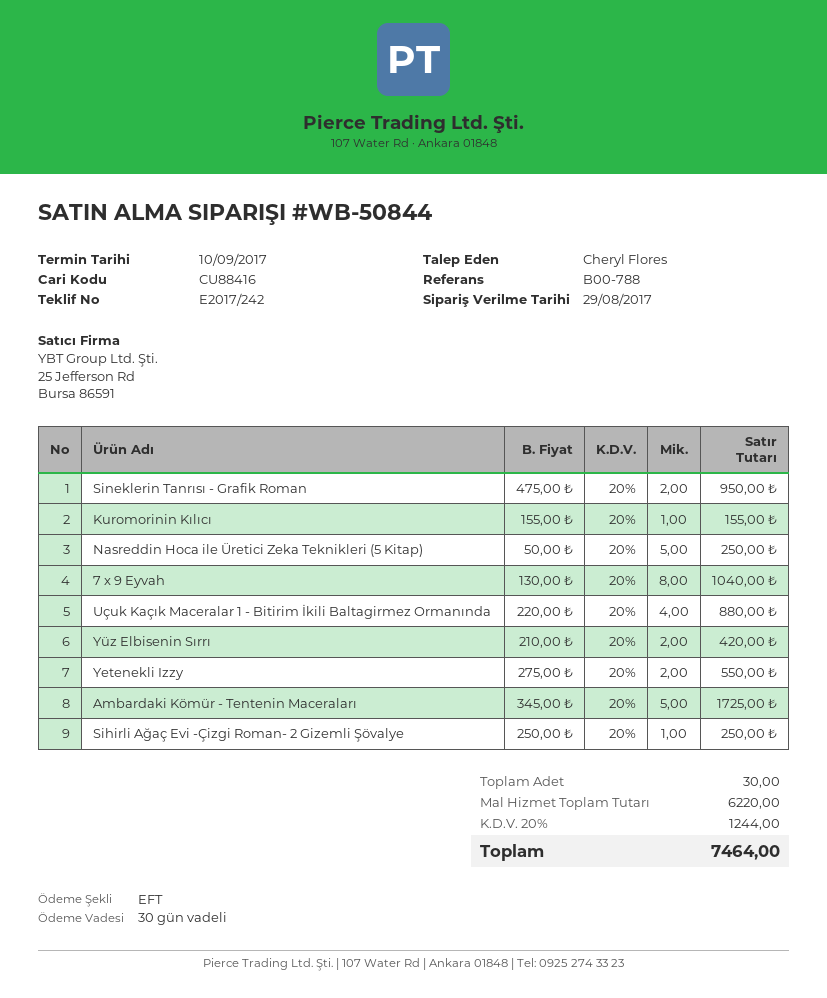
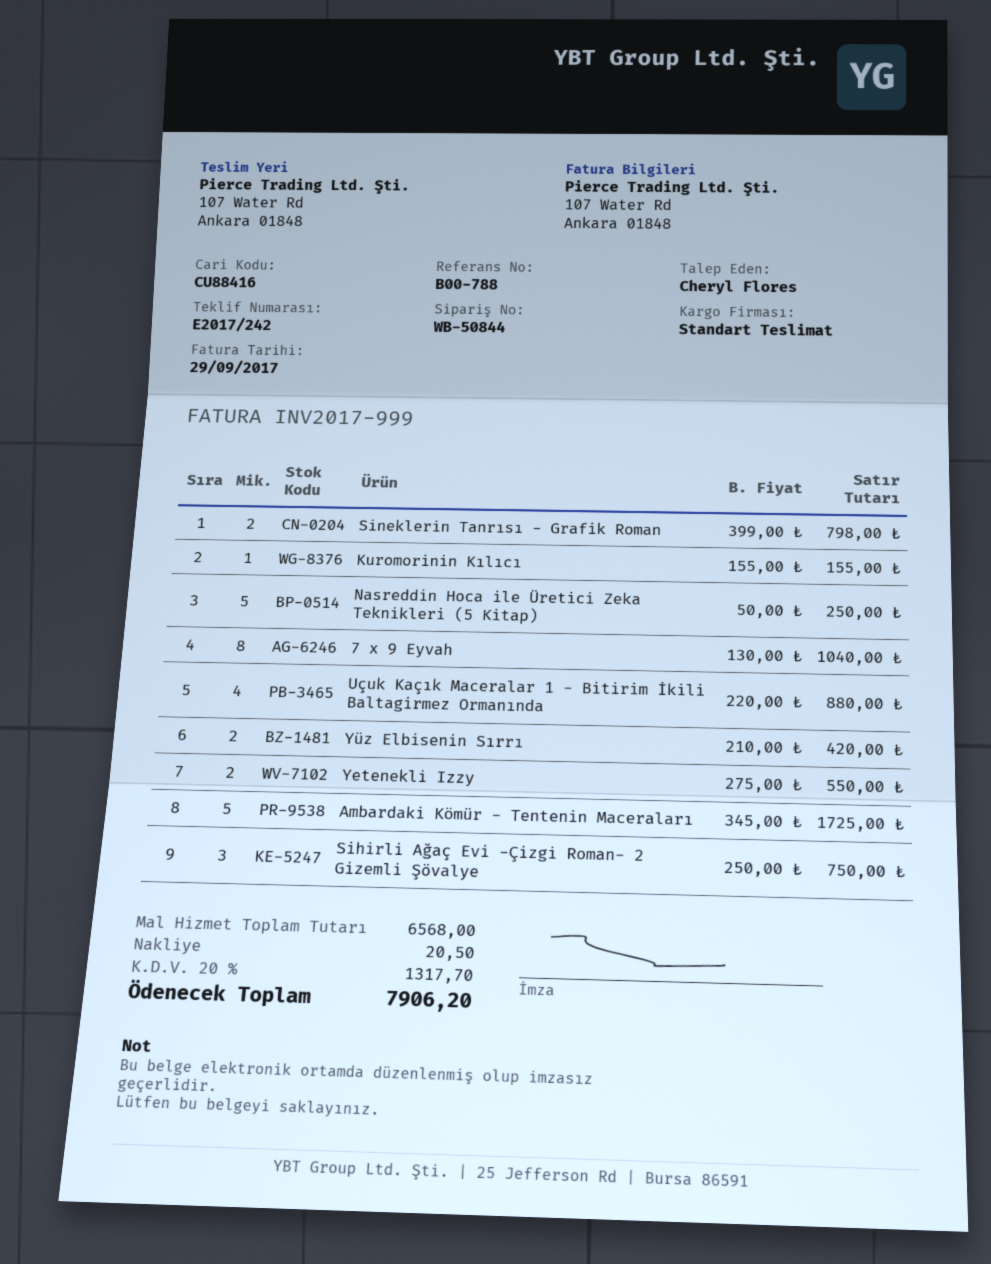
Sineklerin Tanrısı - Grafik Roman: 2 x 475.00 = 950.00 -> 2 x 399.00 = 798.00
Sihirli Ağaç Evi -Çizgi Roman- 2 Gizemli Şövalye: 1 x 250.00 = 250.00 -> 3 x 250.00 = 750.00
subtotal: 6220.00 -> 6568.00
shipping: none -> 20.50
tax: 20% = 1244.00 -> 20% = 1317.70
total: 7464.00 -> 7906.20

